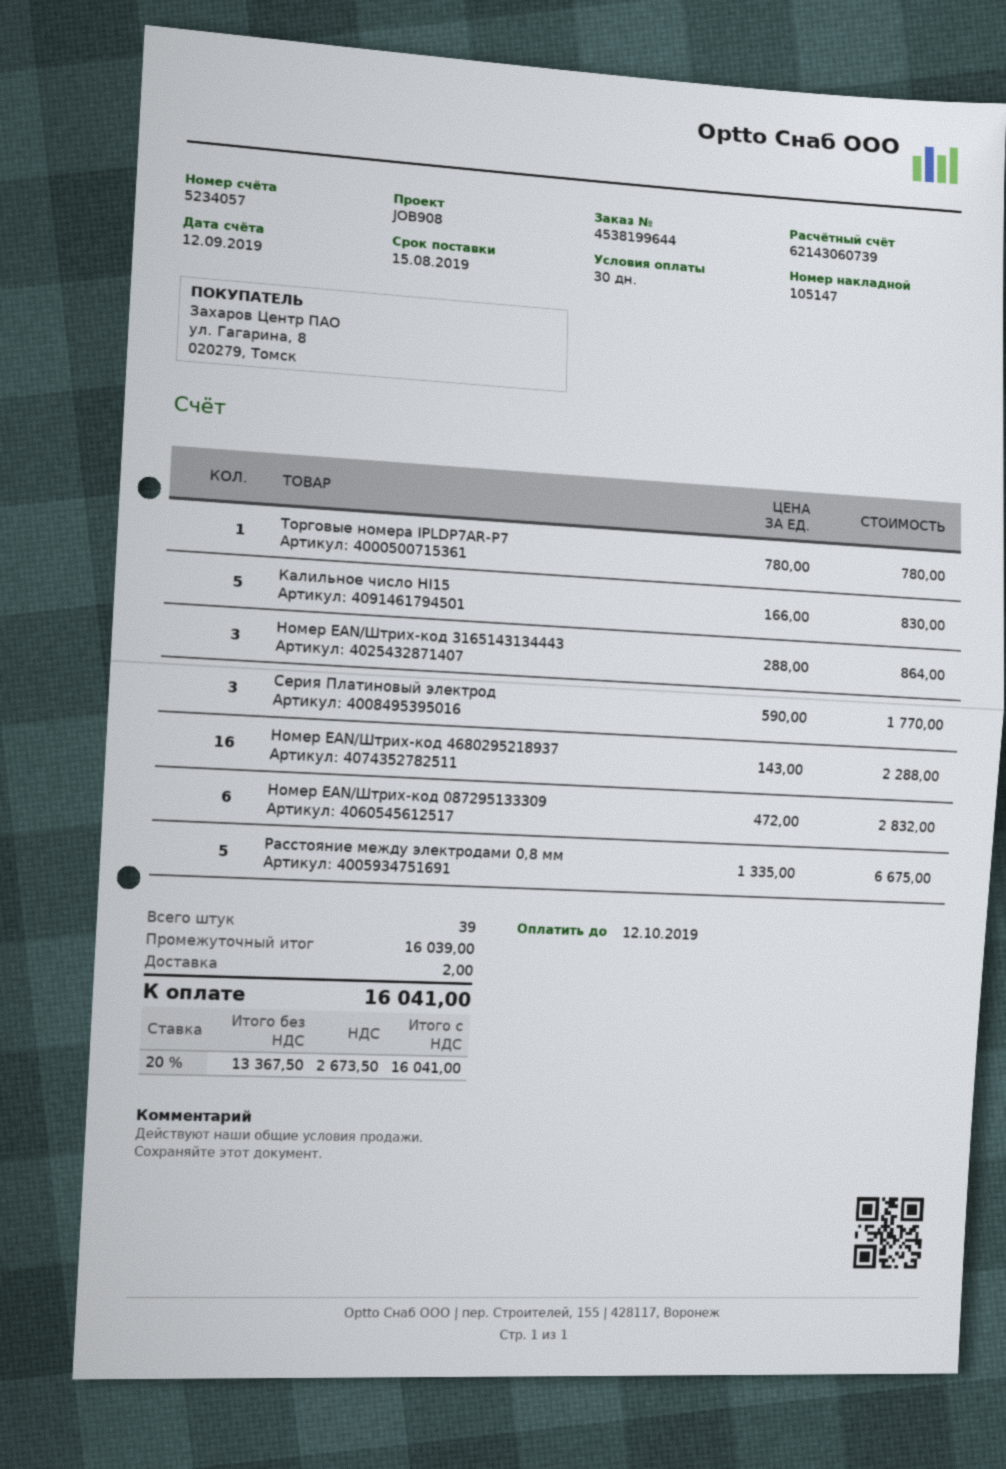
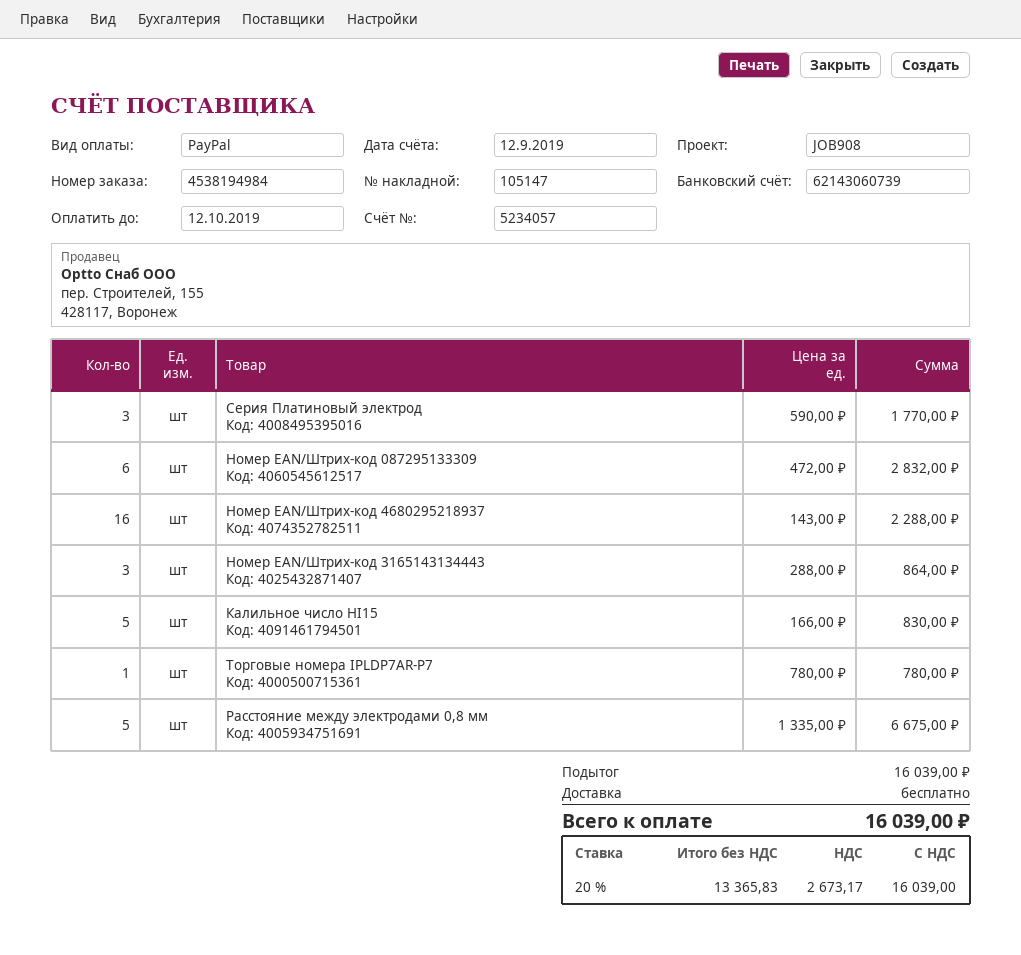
order number: 4538199644 -> 4538194984
shipping: 2.00 -> 0.00
net: 13367.50 -> 13365.83
tax: 20% = 2673.50 -> 20% = 2673.17
total: 16041.00 -> 16039.00

